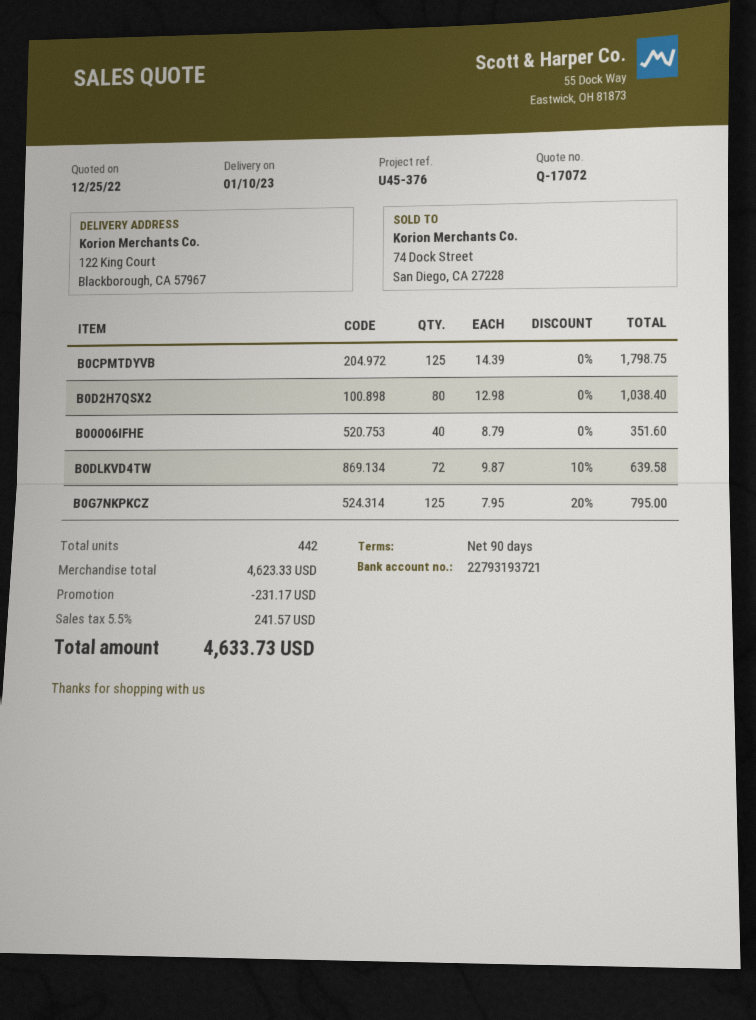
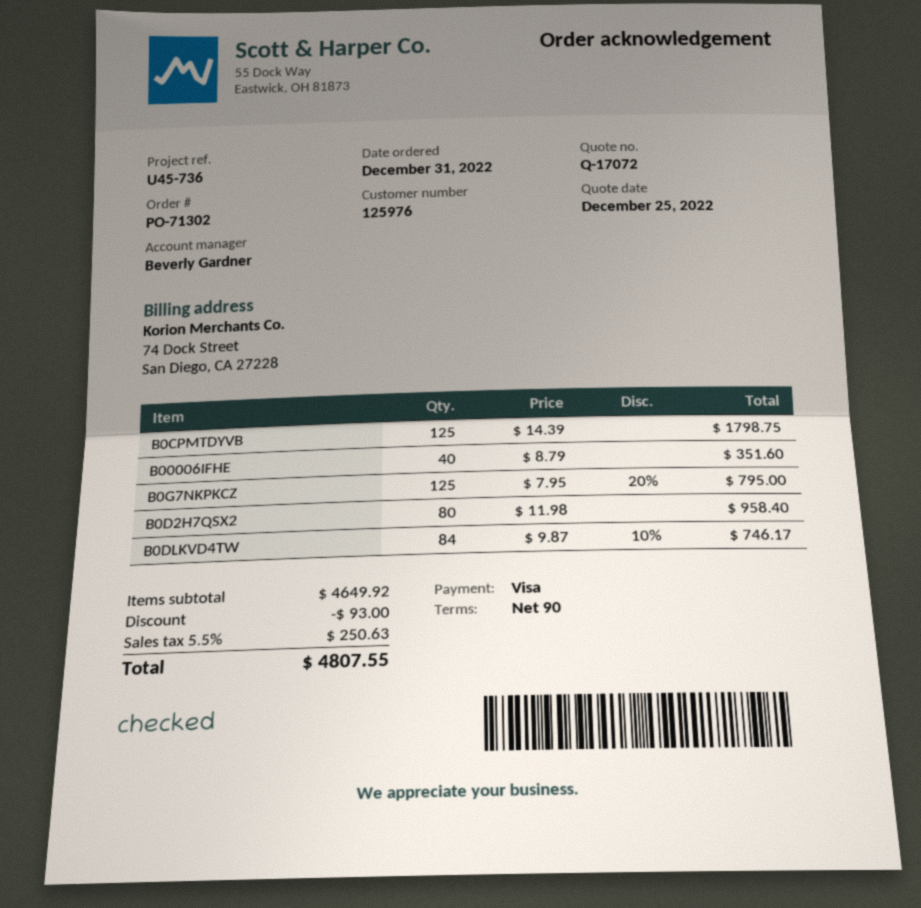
reference: U45-376 -> U45-736
B0D2H7QSX2: 80 x 12.98 = 1038.40 -> 80 x 11.98 = 958.40
B0DLKVD4TW: 72 x 9.87 - 10% = 639.58 -> 84 x 9.87 - 10% = 746.17
subtotal: 4623.33 -> 4649.92
discount: 231.17 -> 93.00
tax: 5.5% = 241.57 -> 5.5% = 250.63
total: 4633.73 -> 4807.55

